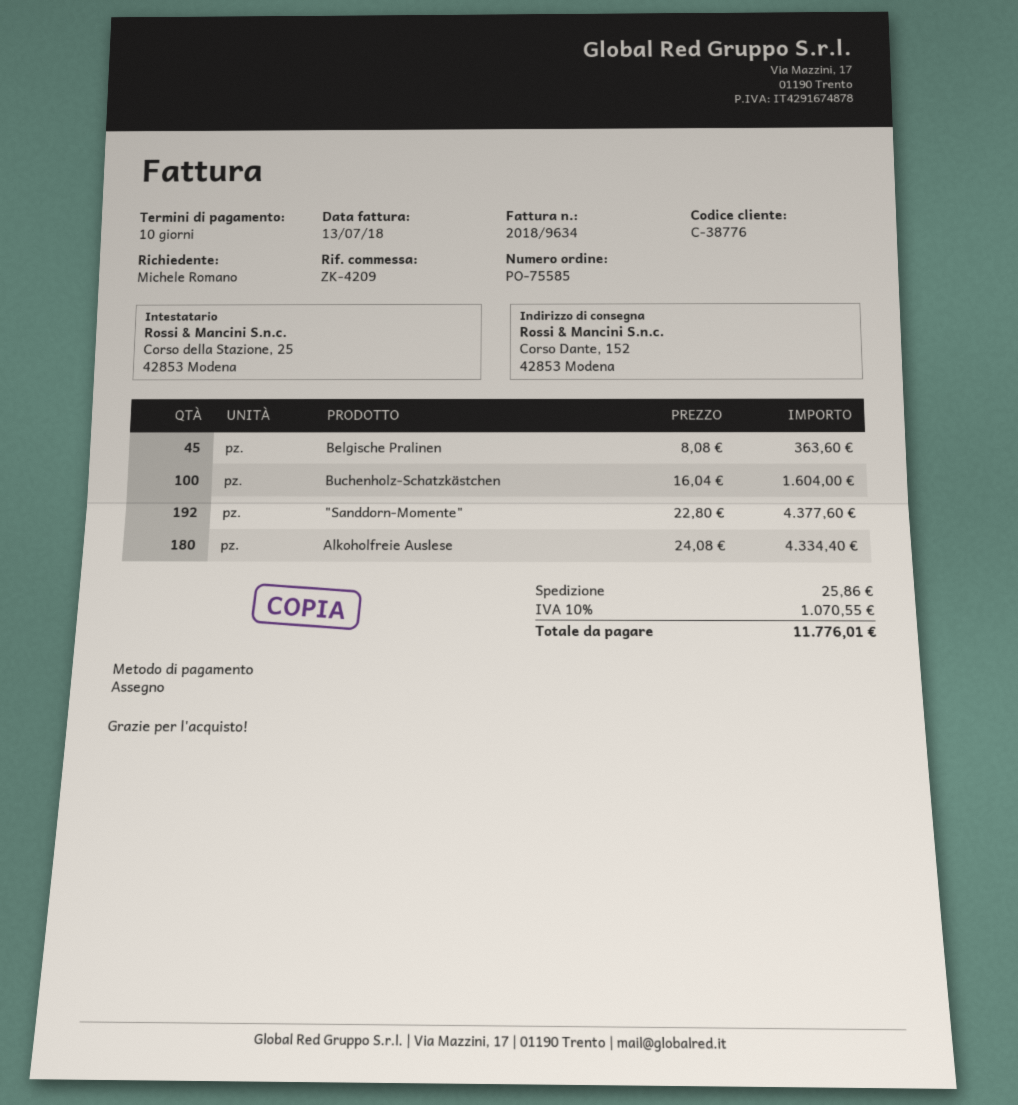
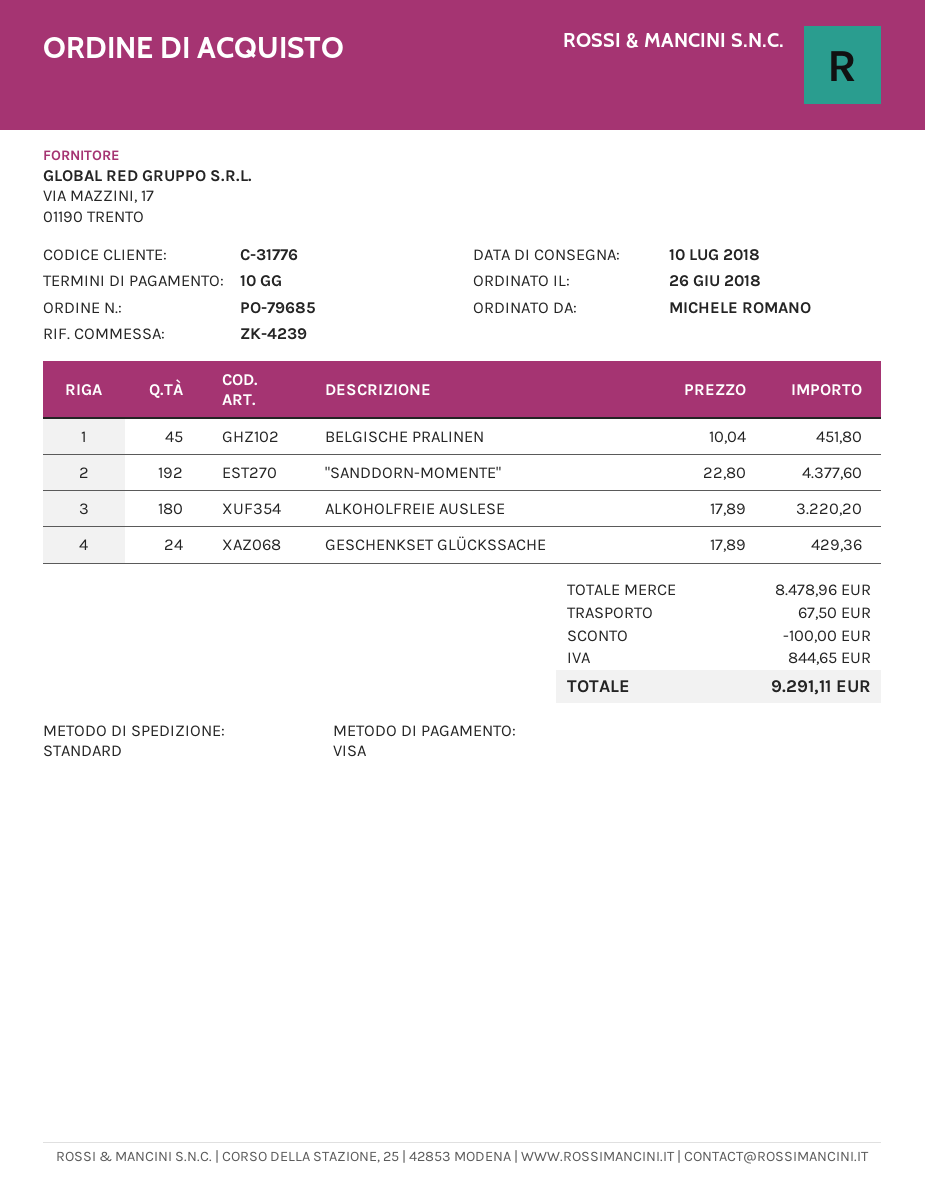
order number: PO-75585 -> PO-79685
customer number: C-38776 -> C-31776
reference: ZK-4209 -> ZK-4239
payment method: cheque -> Visa
Belgische Pralinen: 45 x 8.08 = 363.60 -> 45 x 10.04 = 451.80
Buchenholz-Schatzkästchen: 100 x 16.04 = 1604.00 -> none
Alkoholfreie Auslese: 180 x 24.08 = 4334.40 -> 180 x 17.89 = 3220.20
GESCHENKSET GLÜCKSSACHE: none -> 24 x 17.89 = 429.36
discount: none -> 100.00
shipping: 25.86 -> 67.50
tax: 1070.55 -> 844.65
total: 11776.01 -> 9291.11

